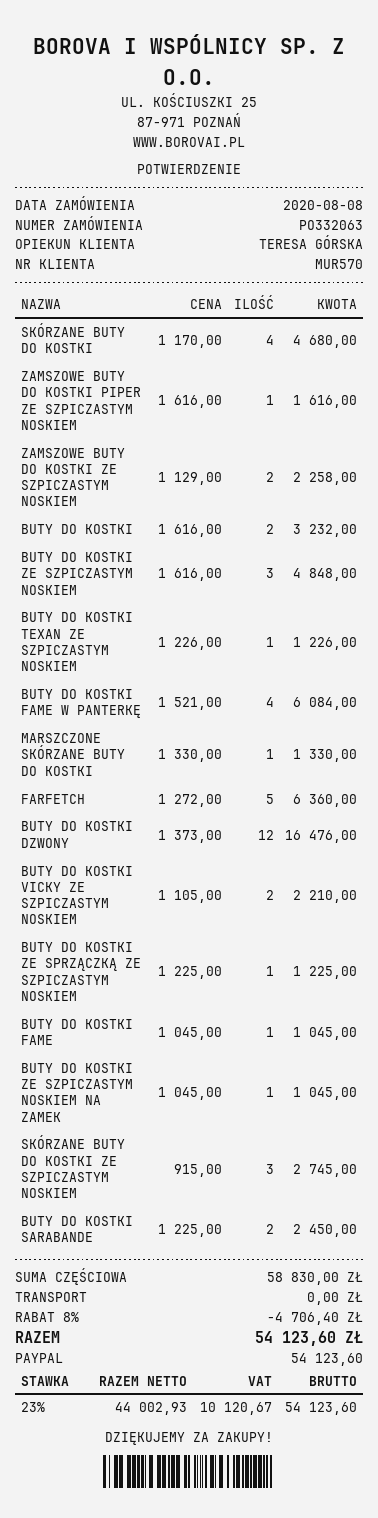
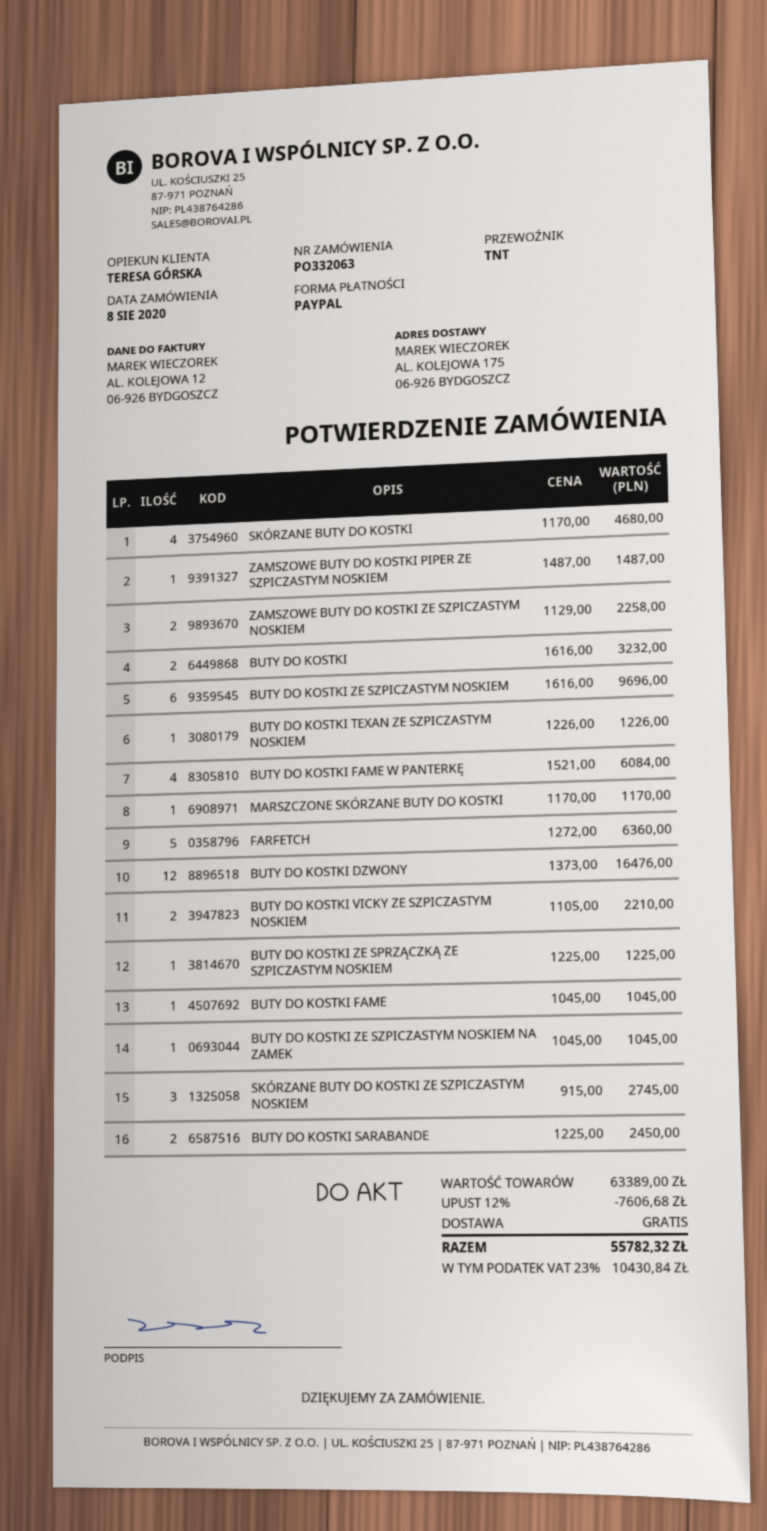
ZAMSZOWE BUTY DO KOSTKI PIPER ZE SZPICZASTYM NOSKIEM: 1 x 1616.00 = 1616.00 -> 1 x 1487.00 = 1487.00
BUTY DO KOSTKI ZE SZPICZASTYM NOSKIEM: 3 x 1616.00 = 4848.00 -> 6 x 1616.00 = 9696.00
MARSZCZONE SKÓRZANE BUTY DO KOSTKI: 1 x 1330.00 = 1330.00 -> 1 x 1170.00 = 1170.00
subtotal: 58830.00 -> 63389.00
discount: 8% = 4706.40 -> 12% = 7606.68
tax: 23% = 10120.67 -> 23% = 10430.84
total: 54123.60 -> 55782.32

